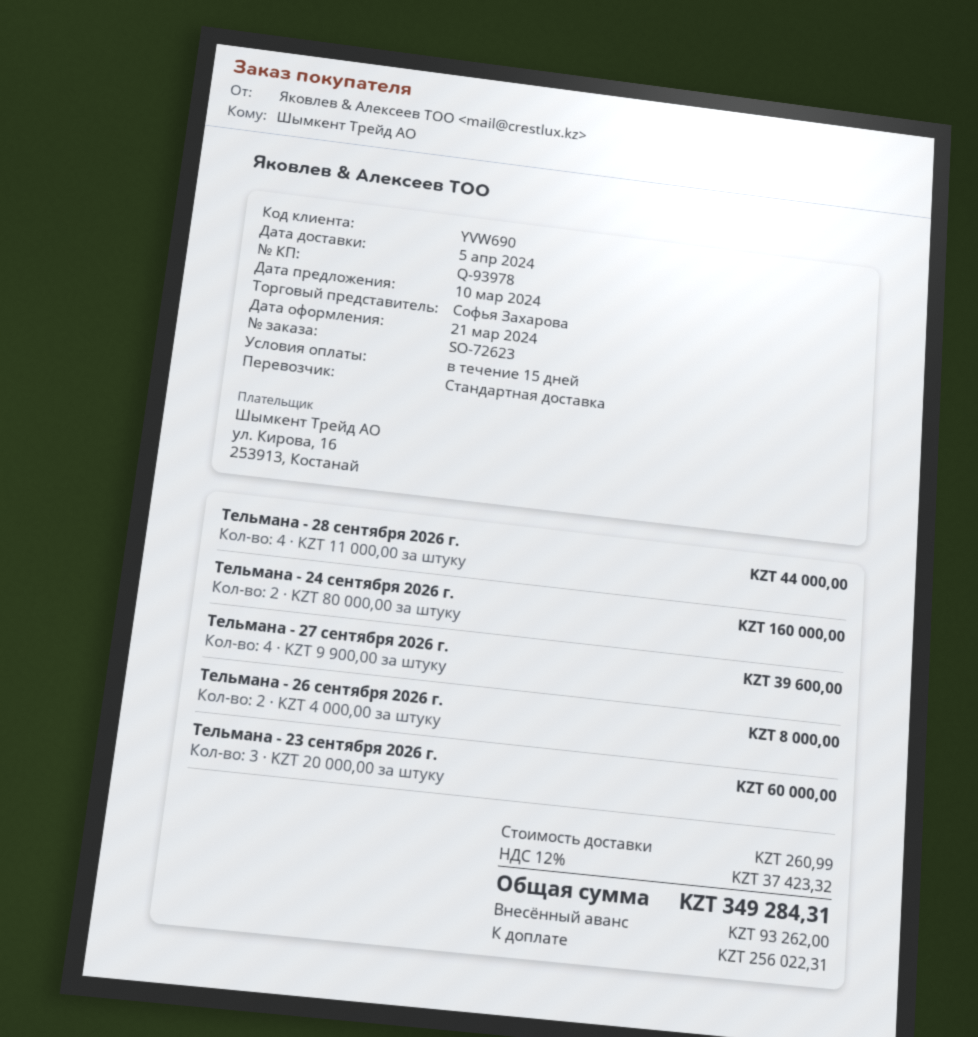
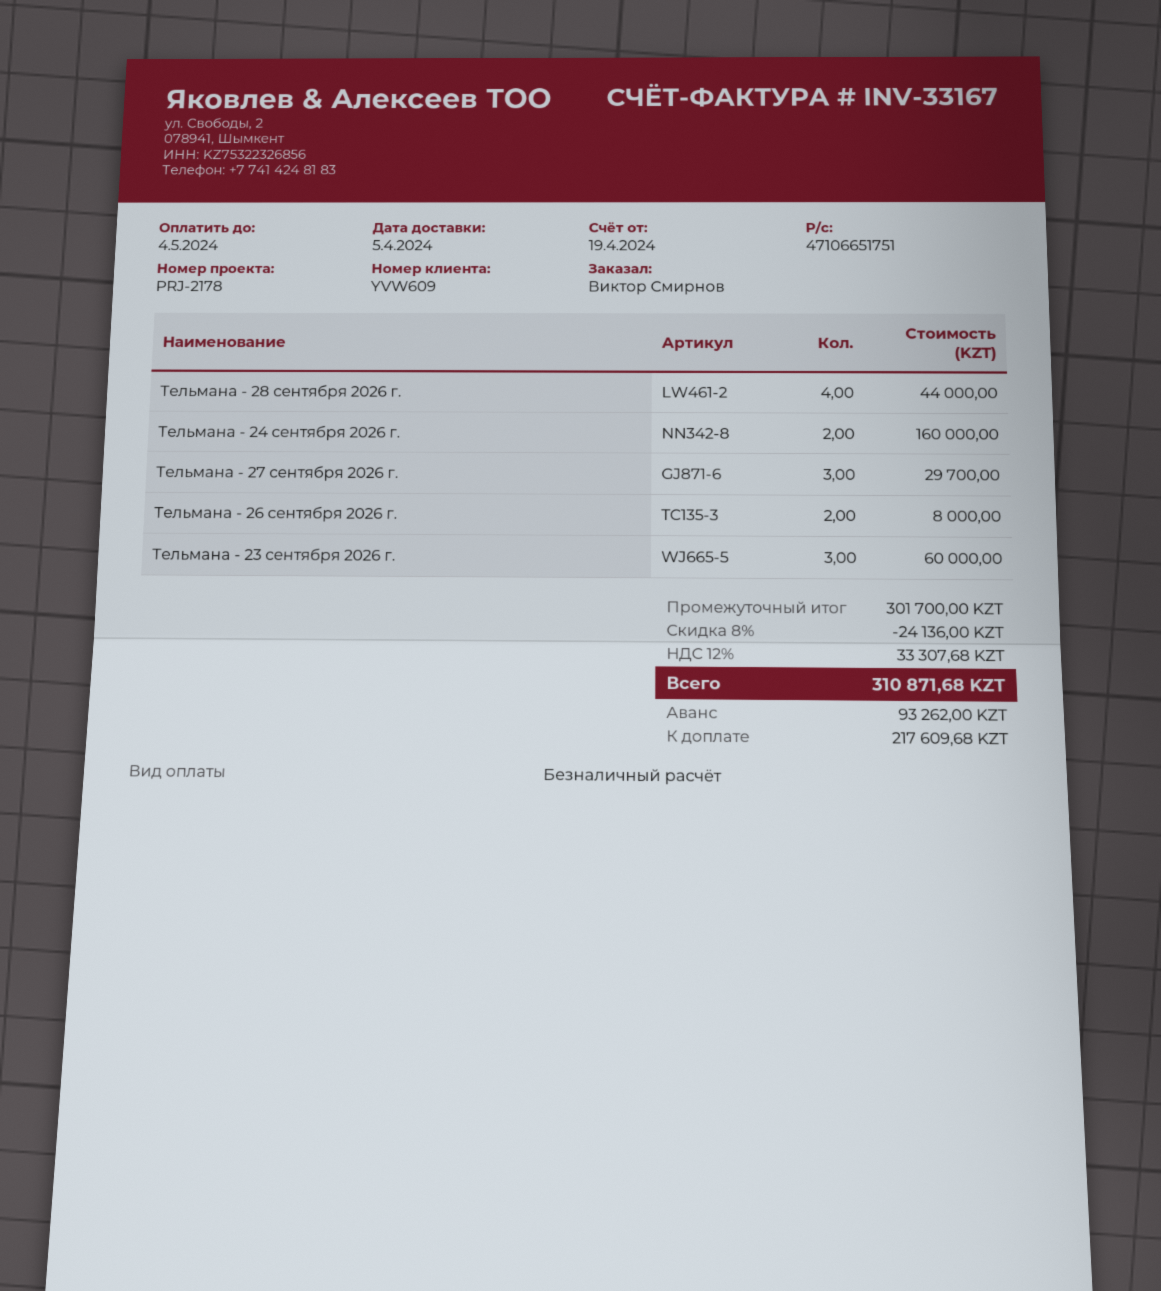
customer number: YVW690 -> YVW609
Тельмана - 27 сентября 2026 г.: 4 for 39600.00 -> 3 for 29700.00
discount: none -> 8% = 24136.00
shipping: 260.99 -> none
tax: 12% = 37423.32 -> 12% = 33307.68
total: 349284.31 -> 310871.68
balance: 256022.31 -> 217609.68

